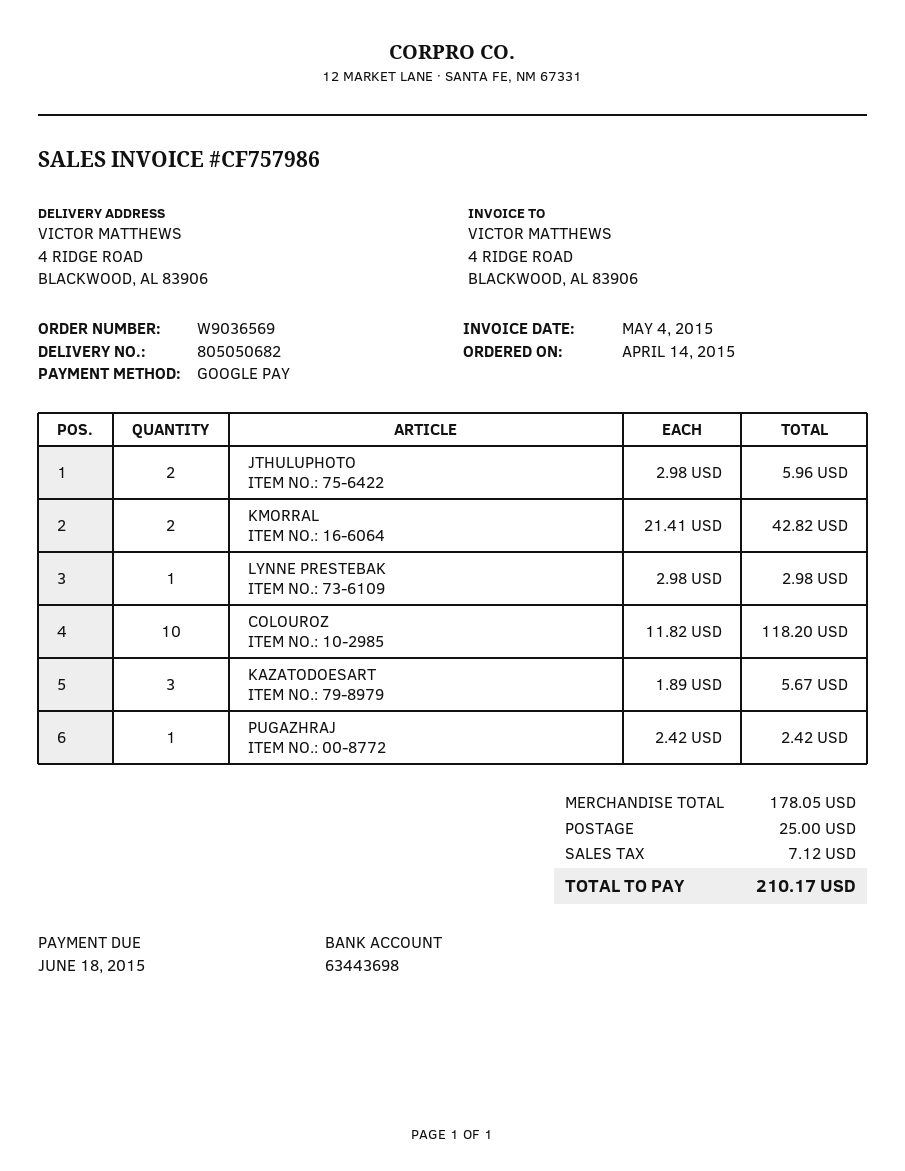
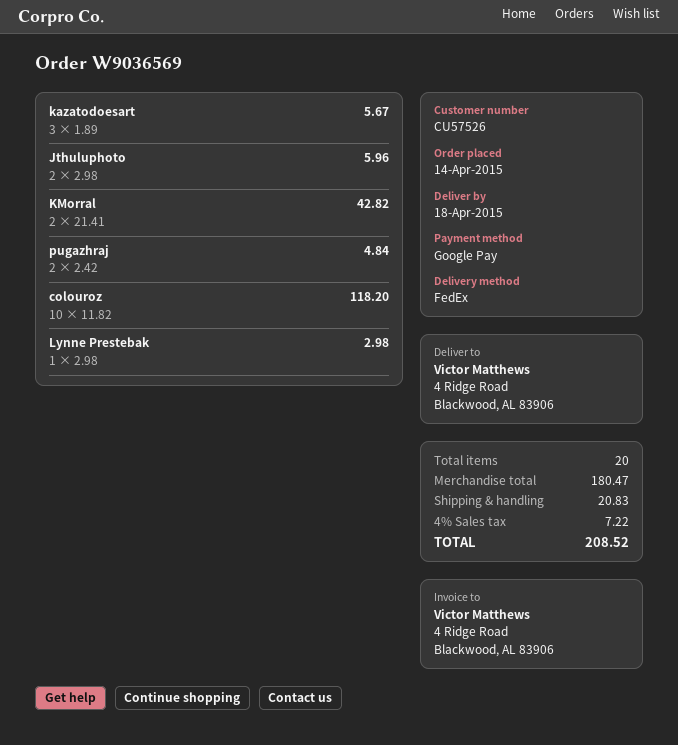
PUGAZHRAJ: 1 x 2.42 = 2.42 -> 2 x 2.42 = 4.84
subtotal: 178.05 -> 180.47
shipping: 25.00 -> 20.83
tax: 7.12 -> 7.22
total: 210.17 -> 208.52

